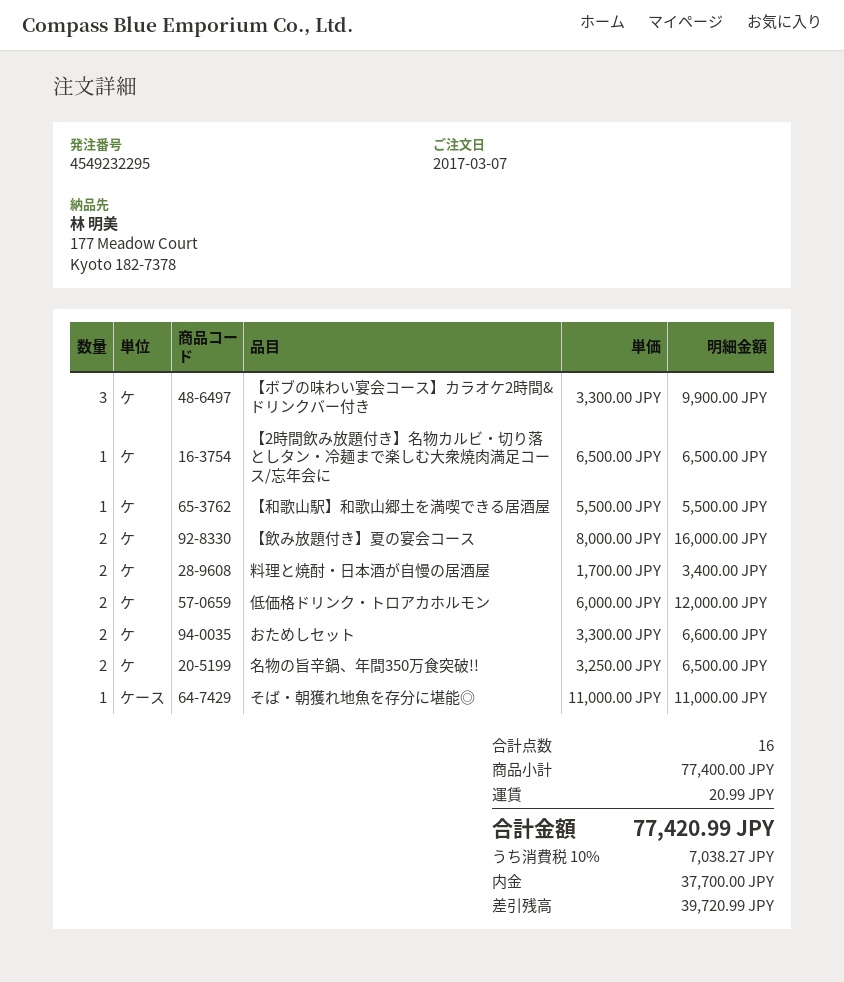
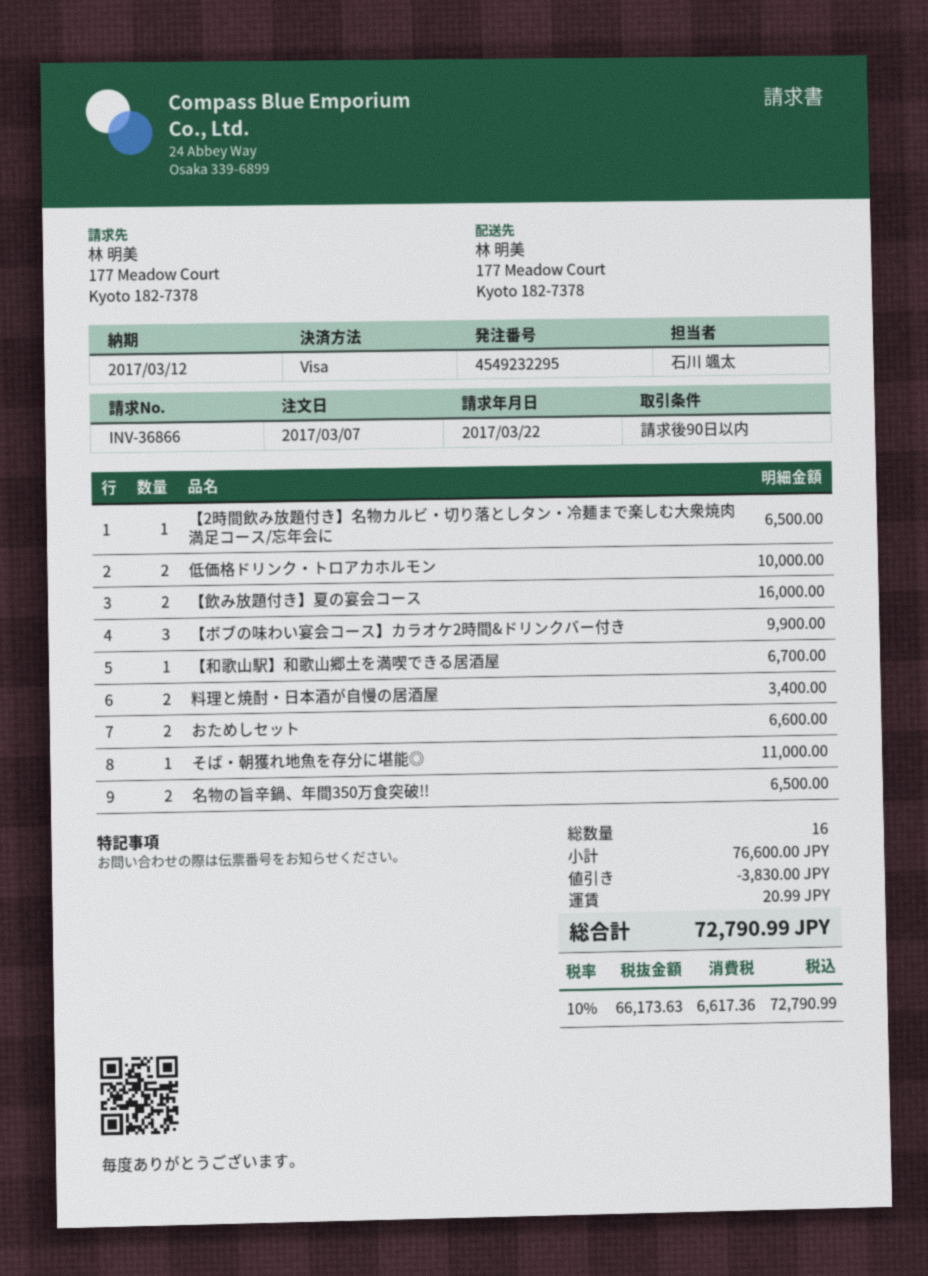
【和歌山駅】和歌山郷土を満喫できる居酒屋: 1 for 5500.00 -> 1 for 6700.00
低価格ドリンク・トロアカホルモン: 2 for 12000.00 -> 2 for 10000.00
subtotal: 77400.00 -> 76600.00
discount: none -> 3830.00
tax: 10% = 7038.27 -> 10% = 6617.36
total: 77420.99 -> 72790.99

